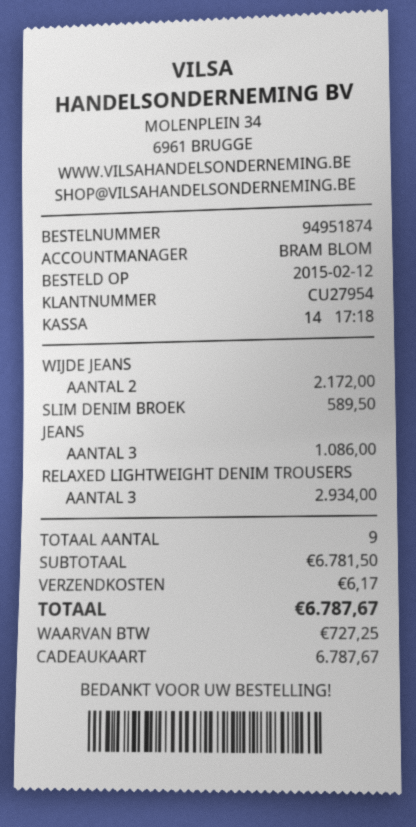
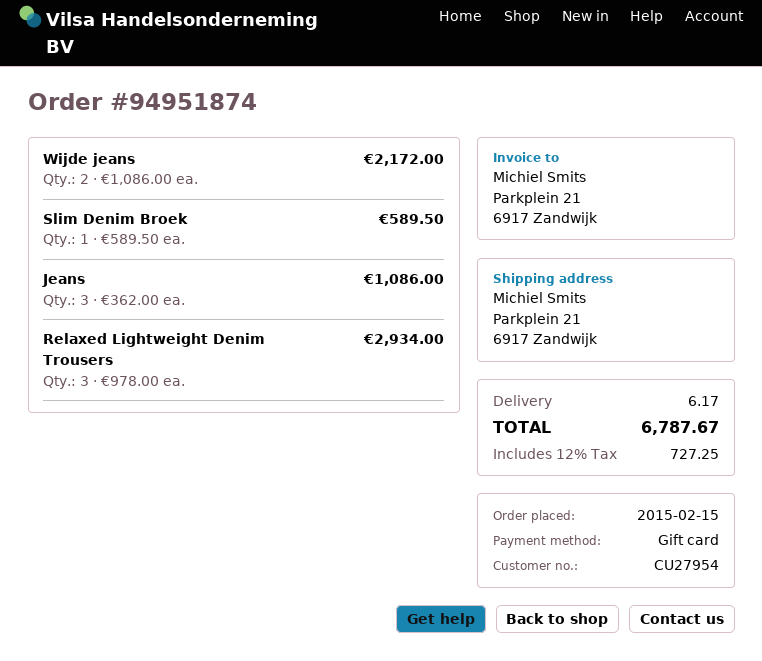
order date: 2015-02-12 -> 2015-02-15

